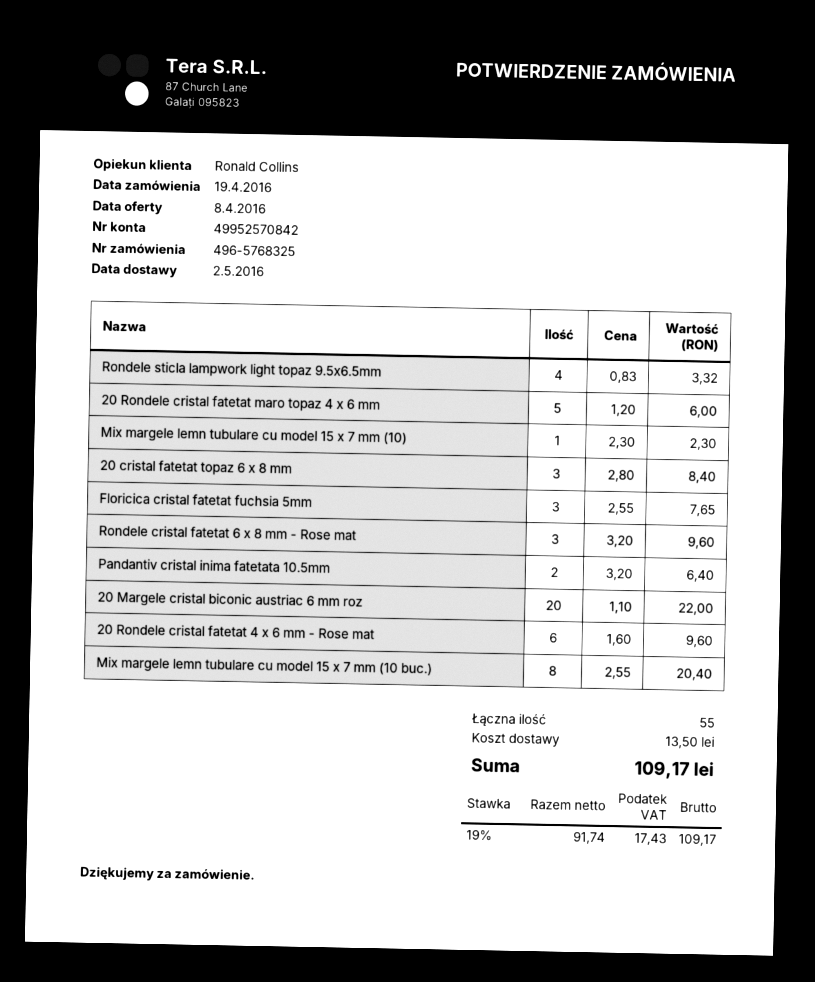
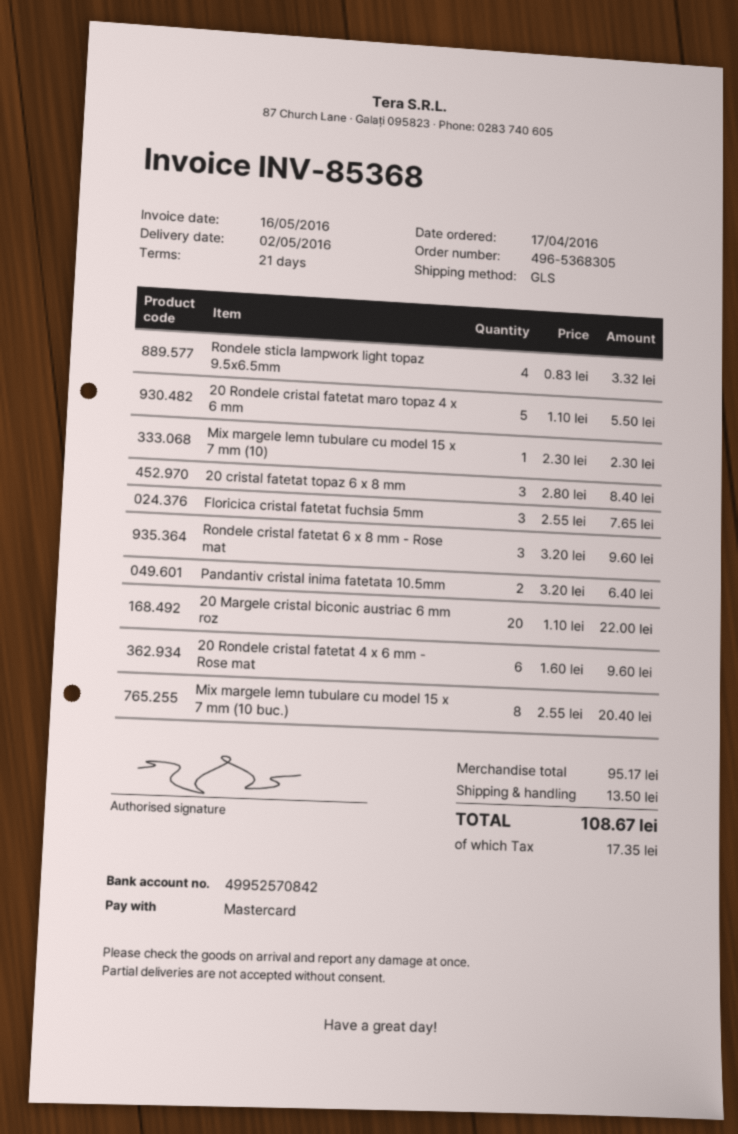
order number: 496-5768325 -> 496-5368305
order date: 2016-04-19 -> 2016-04-17
20 Rondele cristal fatetat maro topaz 4 x 6 mm: 5 x 1.20 = 6.00 -> 5 x 1.10 = 5.50
tax: 17.43 -> 17.35
total: 109.17 -> 108.67

